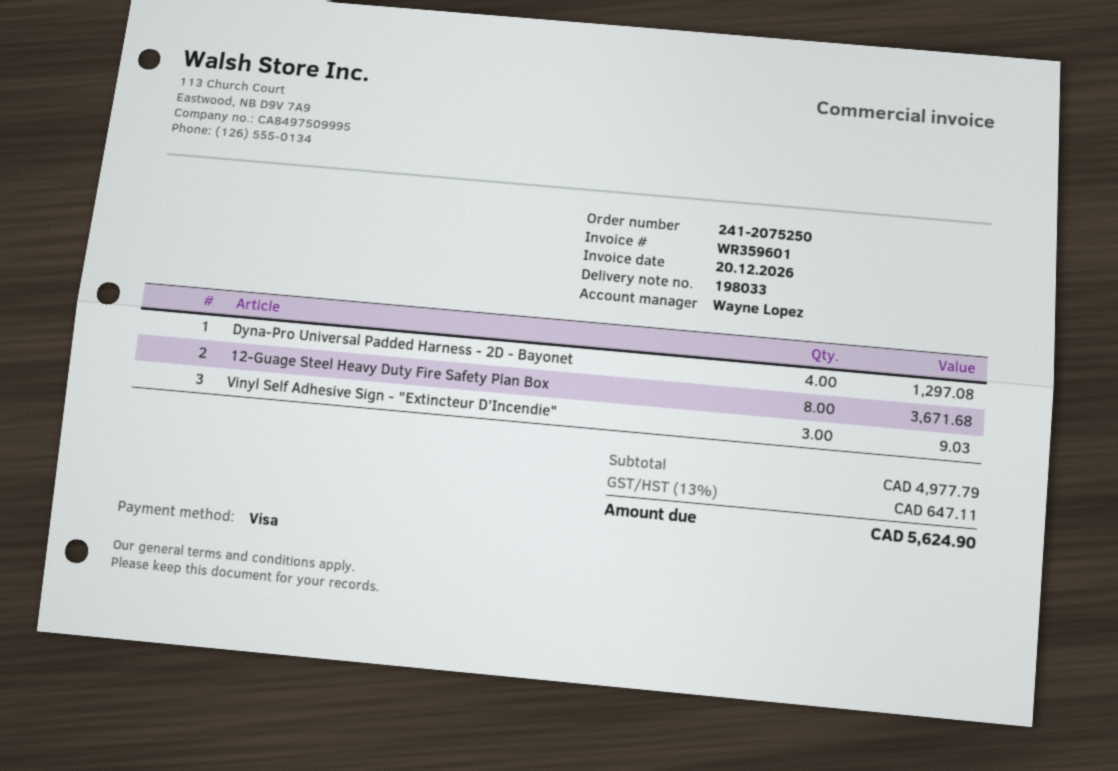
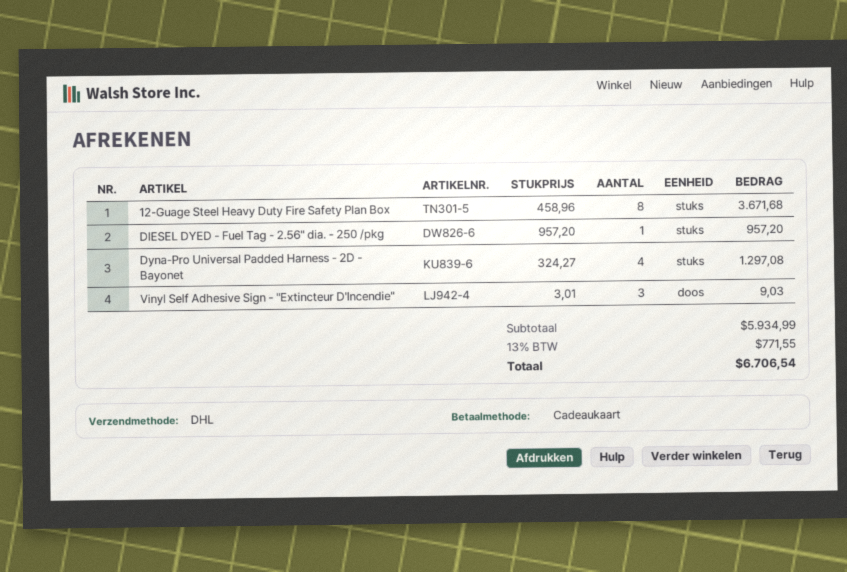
payment method: Visa -> gift card
DIESEL DYED - Fuel Tag - 2.56" dia. - 250 /pkg: none -> 1 for 957.20
subtotal: 4977.79 -> 5934.99
tax: 13% = 647.11 -> 13% = 771.55
total: 5624.90 -> 6706.54

